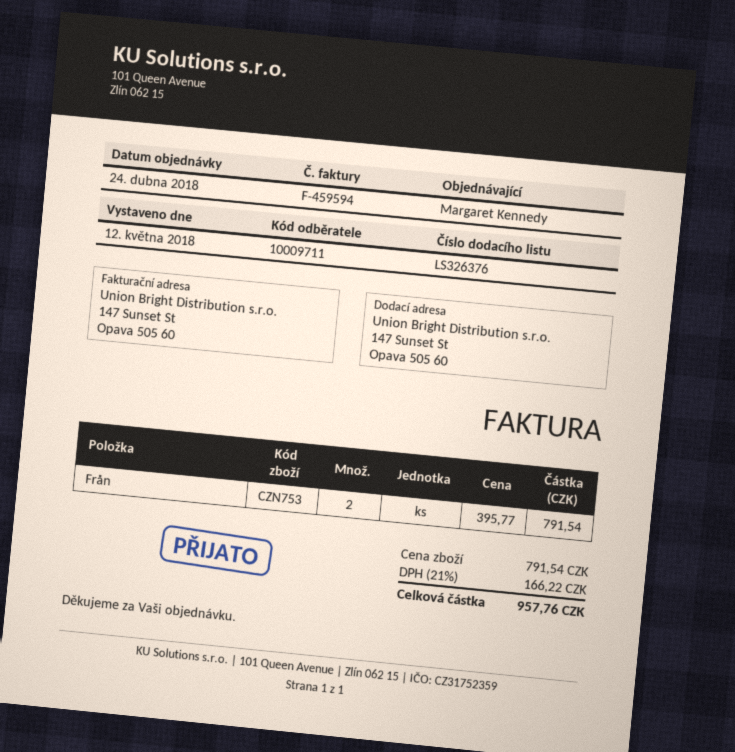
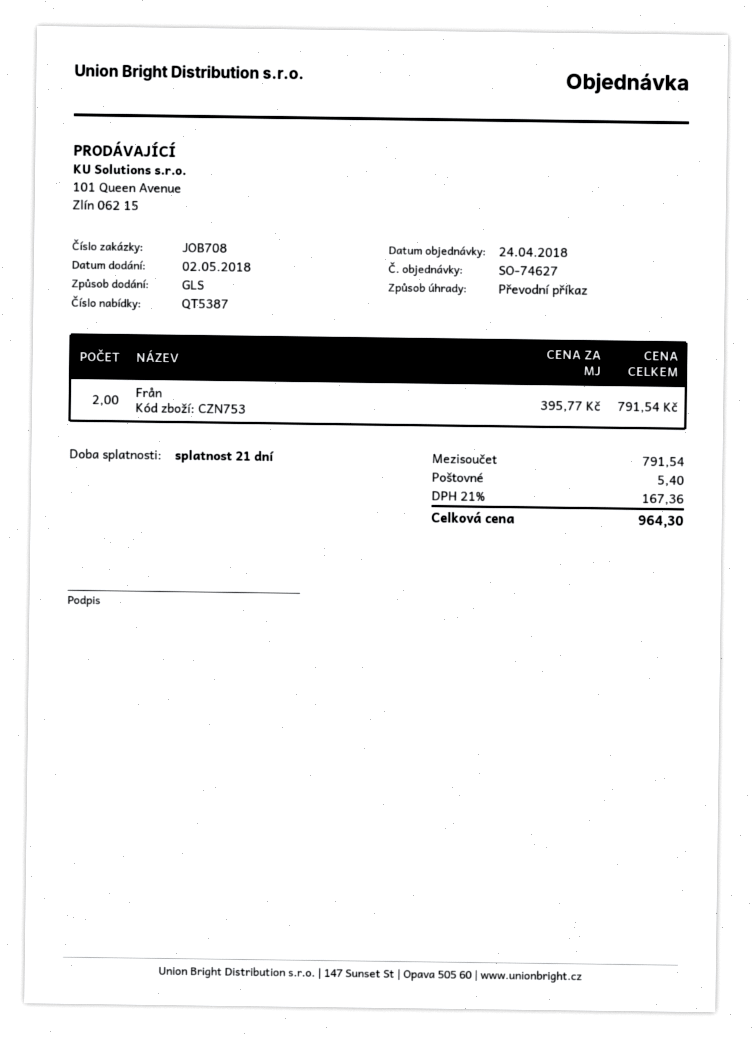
shipping: none -> 5.40
tax: 21% = 166.22 -> 21% = 167.36
total: 957.76 -> 964.30

